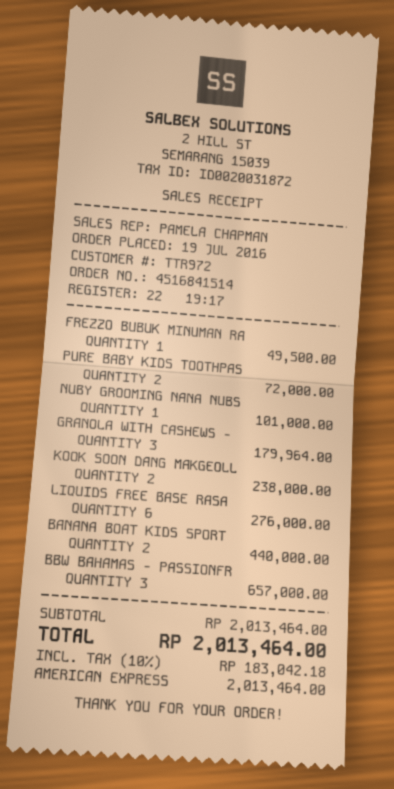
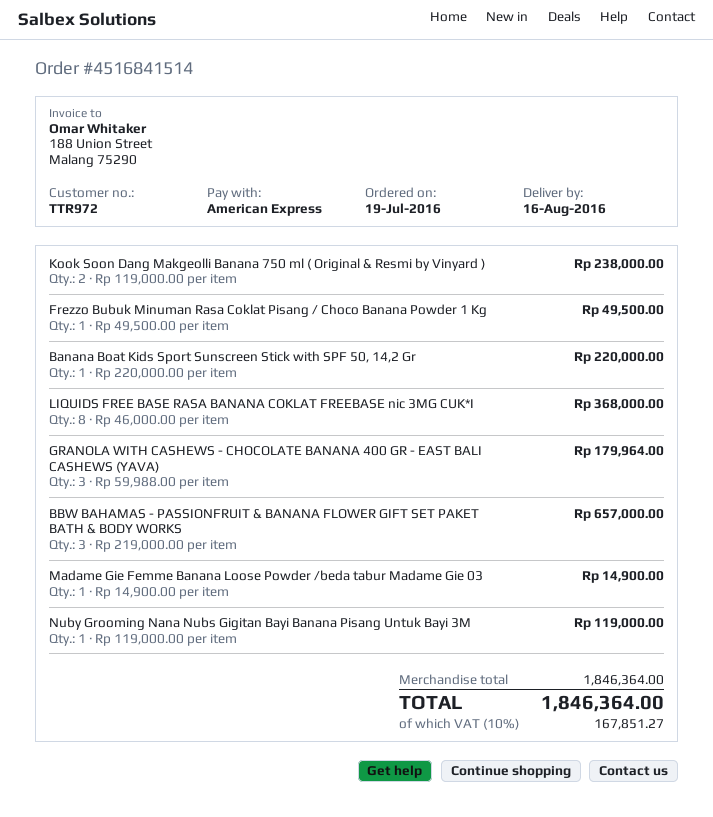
PURE BABY KIDS TOOTHPAS: 2 for 72000.00 -> none
NUBY GROOMING NANA NUBS: 1 for 101000.00 -> 1 for 119000.00
LIQUIDS FREE BASE RASA: 6 for 276000.00 -> 8 for 368000.00
BANANA BOAT KIDS SPORT: 2 for 440000.00 -> 1 for 220000.00
Madame Gie Femme Banana Loose Powder /beda tabur Madame Gie 03: none -> 1 for 14900.00
subtotal: 2013464.00 -> 1846364.00
tax: 10% = 183042.18 -> 10% = 167851.27
total: 2013464.00 -> 1846364.00

